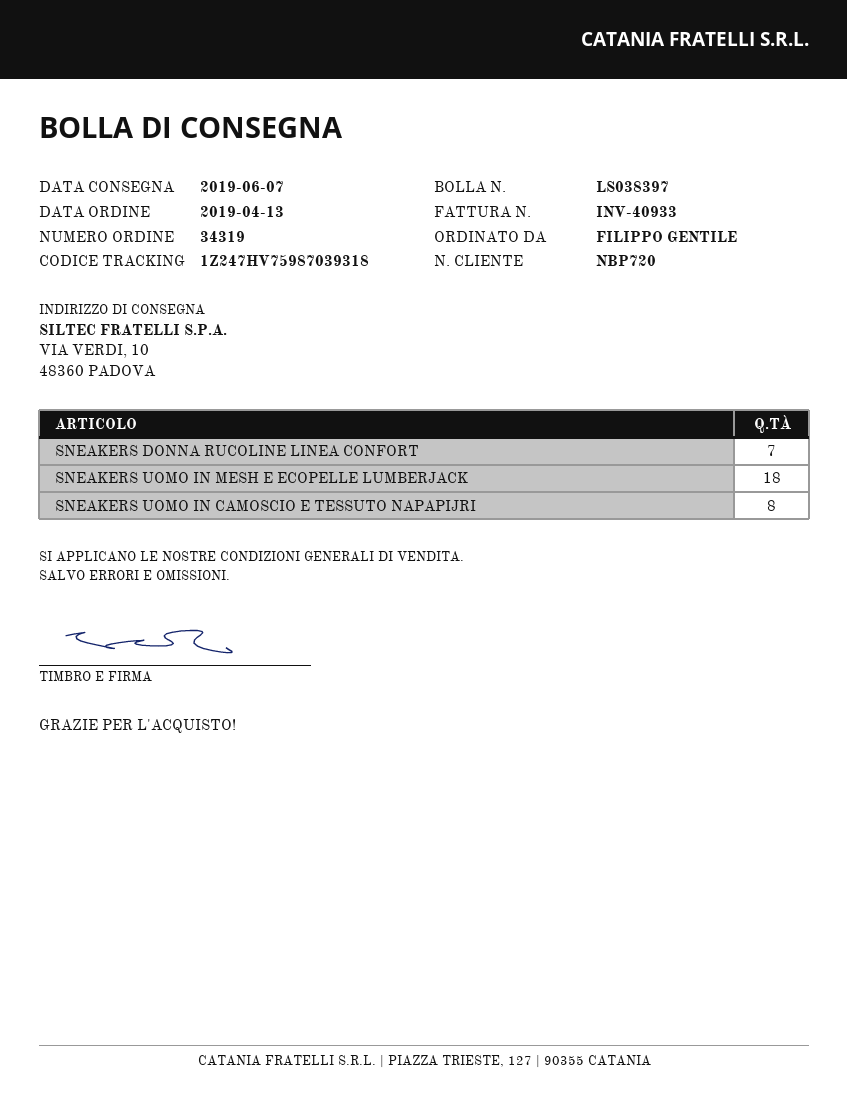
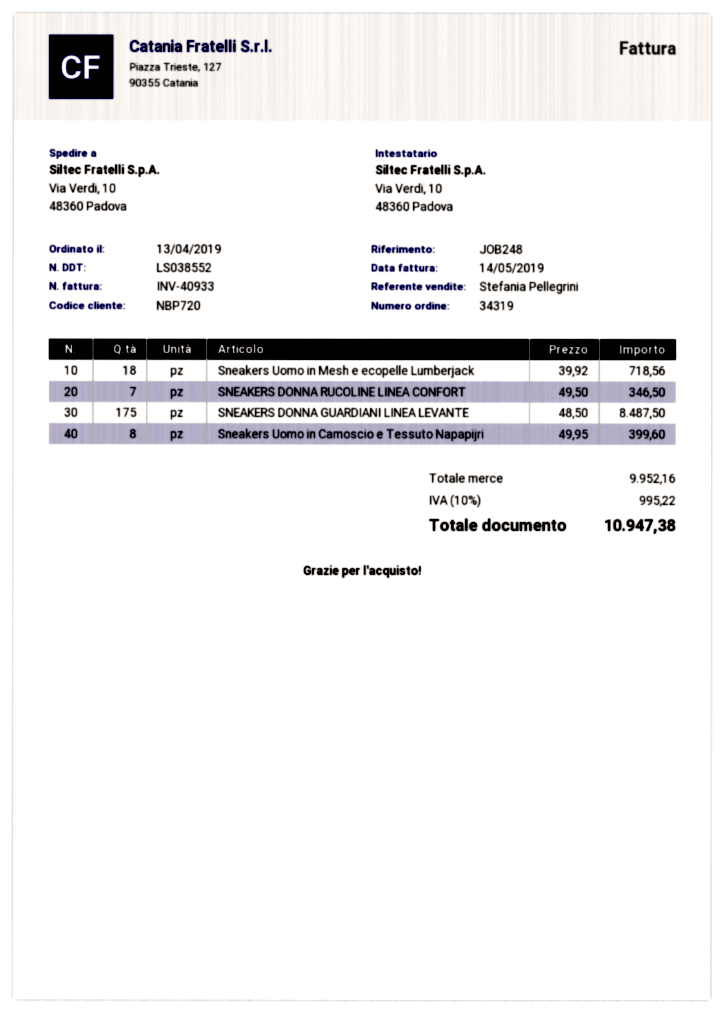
delivery note number: LS038397 -> LS038552
SNEAKERS DONNA GUARDIANI LINEA LEVANTE: none -> 175

